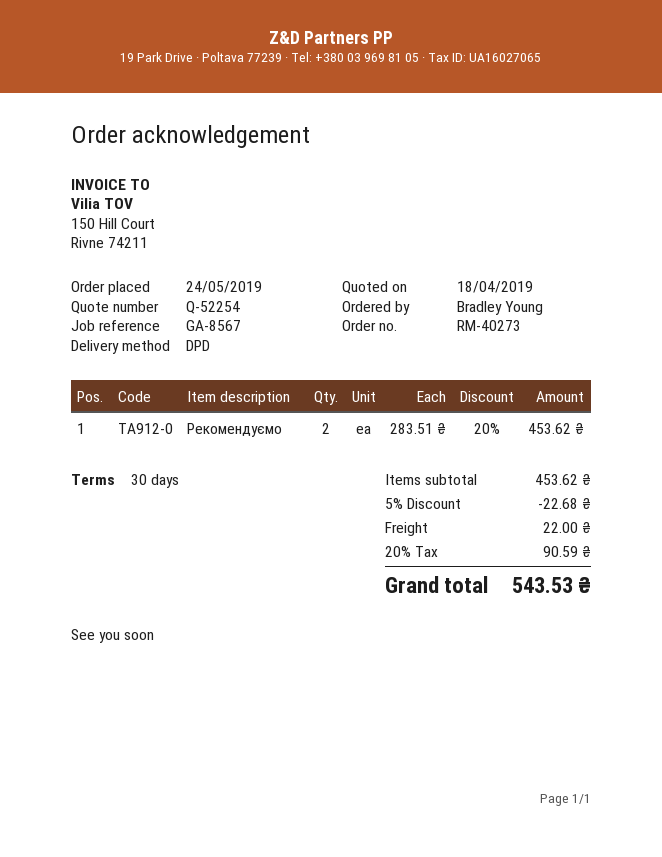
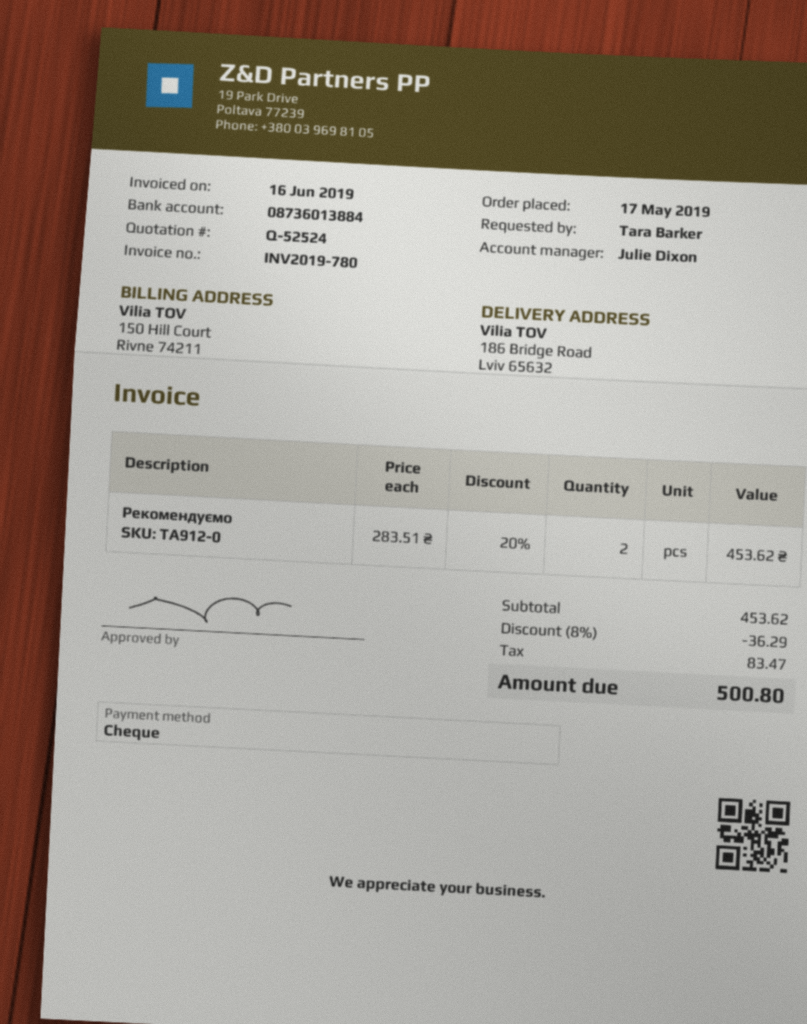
quote number: Q-52254 -> Q-52524
order date: 2019-05-24 -> 2019-05-17
ordered by: Bradley Young -> Tara Barker
discount: 5% = 22.68 -> 8% = 36.29
shipping: 22.00 -> none
tax: 90.59 -> 83.47
total: 543.53 -> 500.80

